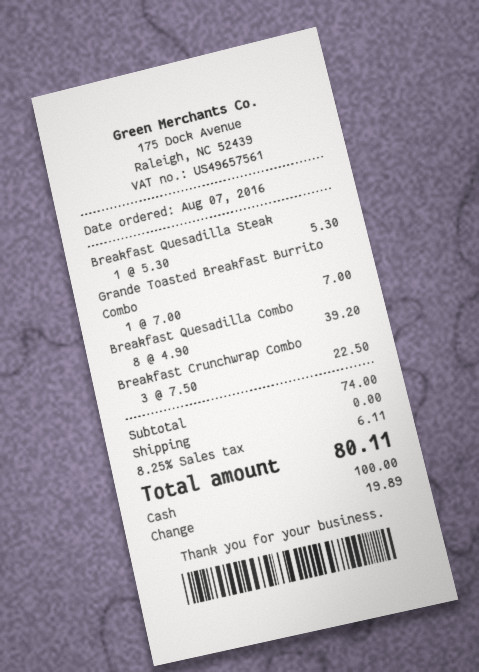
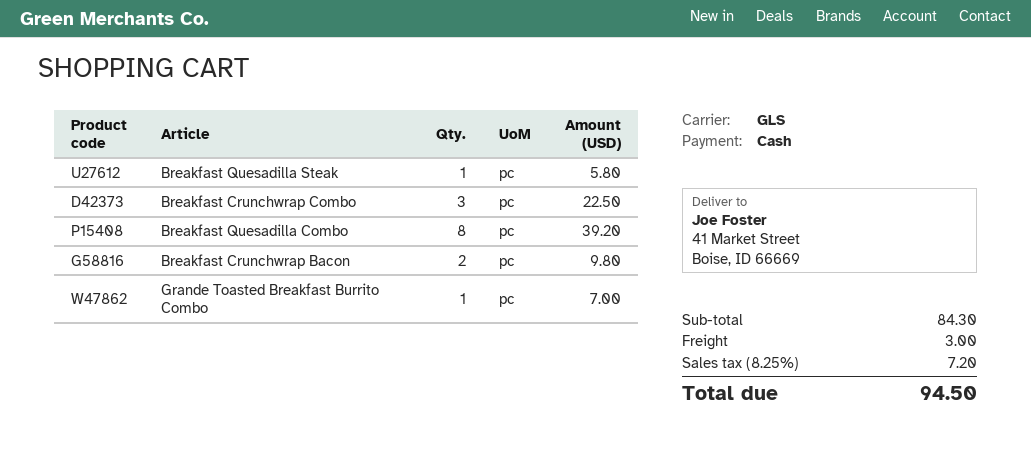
Breakfast Quesadilla Steak: 1 for 5.30 -> 1 for 5.80
Breakfast Crunchwrap Bacon: none -> 2 for 9.80
subtotal: 74.00 -> 84.30
shipping: 0.00 -> 3.00
tax: 8.25% = 6.11 -> 8.25% = 7.20
total: 80.11 -> 94.50

